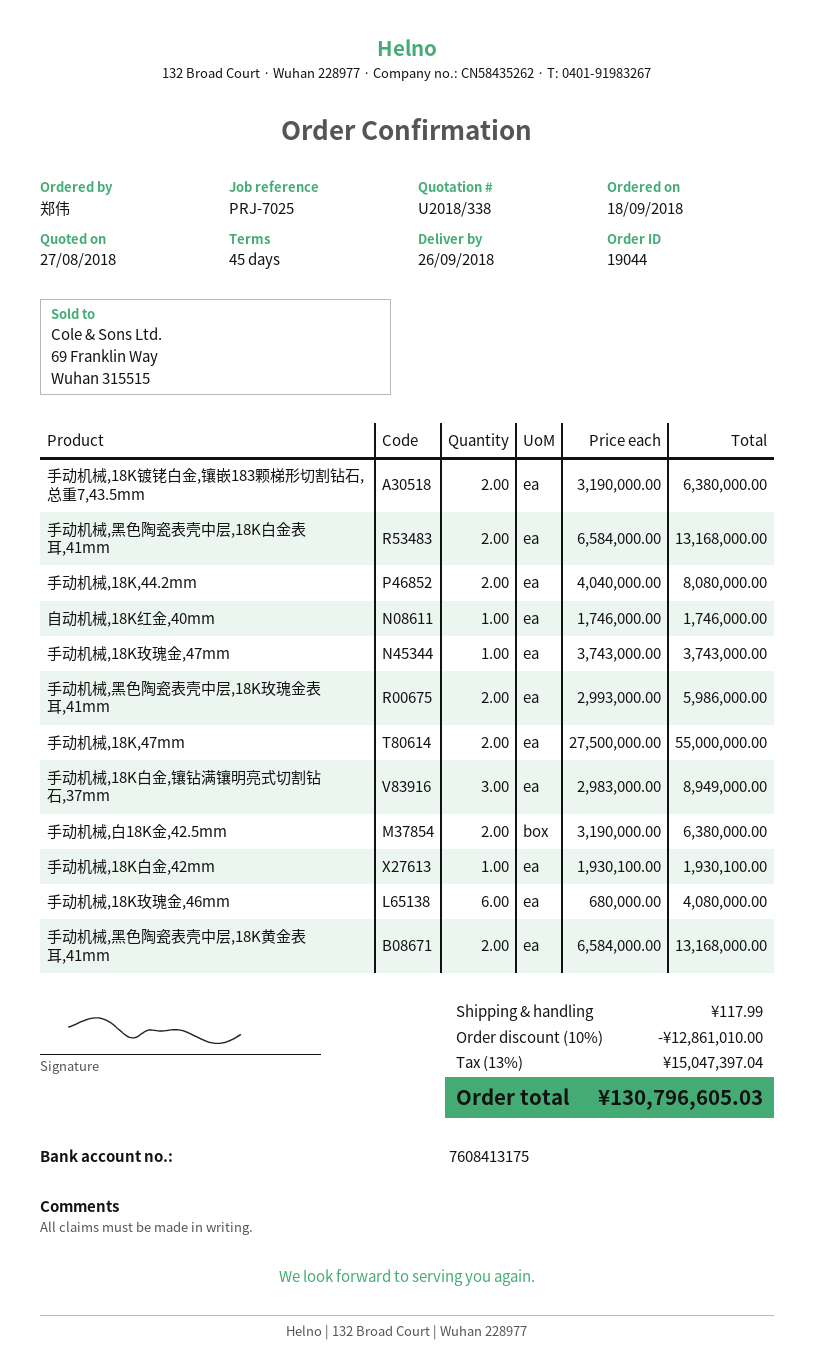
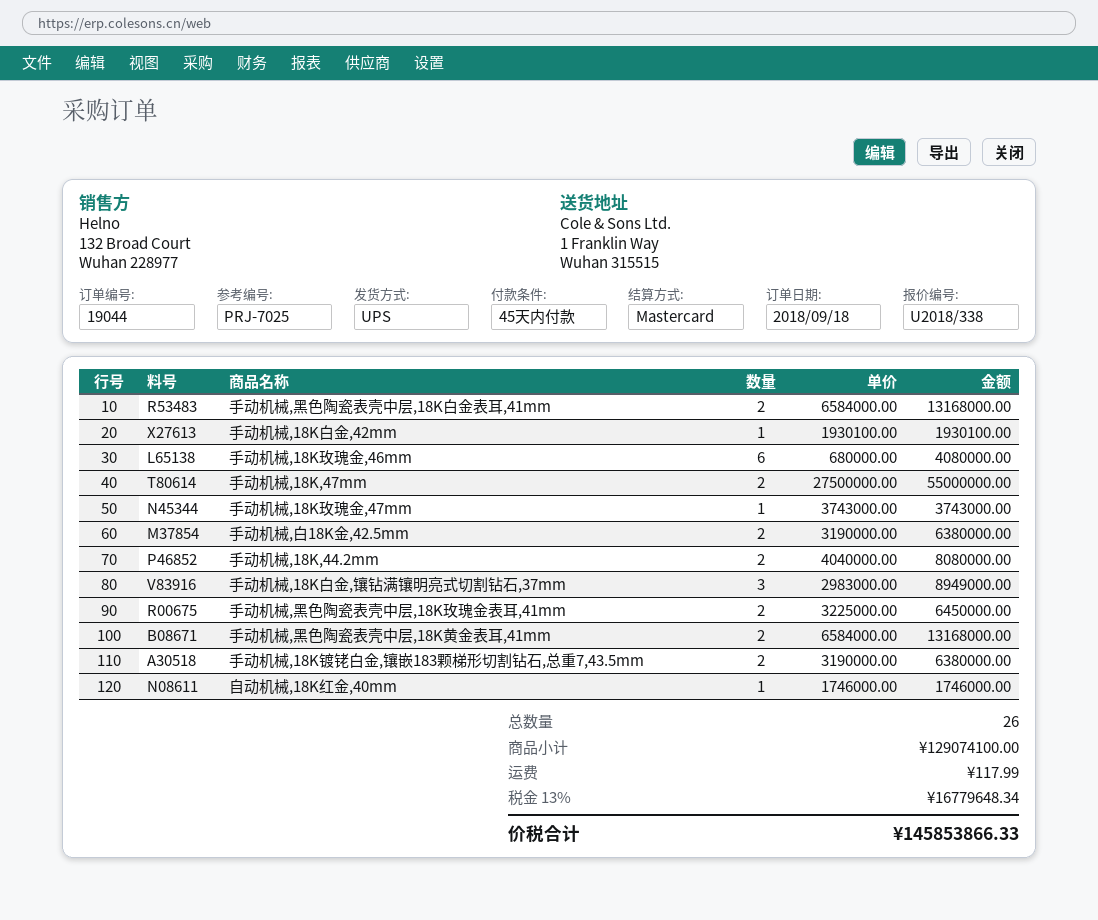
手动机械,黑色陶瓷表壳中层,18K玫瑰金表耳,41mm: 2 x 2993000.00 = 5986000.00 -> 2 x 3225000.00 = 6450000.00
discount: 10% = 12861010.00 -> none
tax: 13% = 15047397.04 -> 13% = 16779648.34
total: 130796605.03 -> 145853866.33

